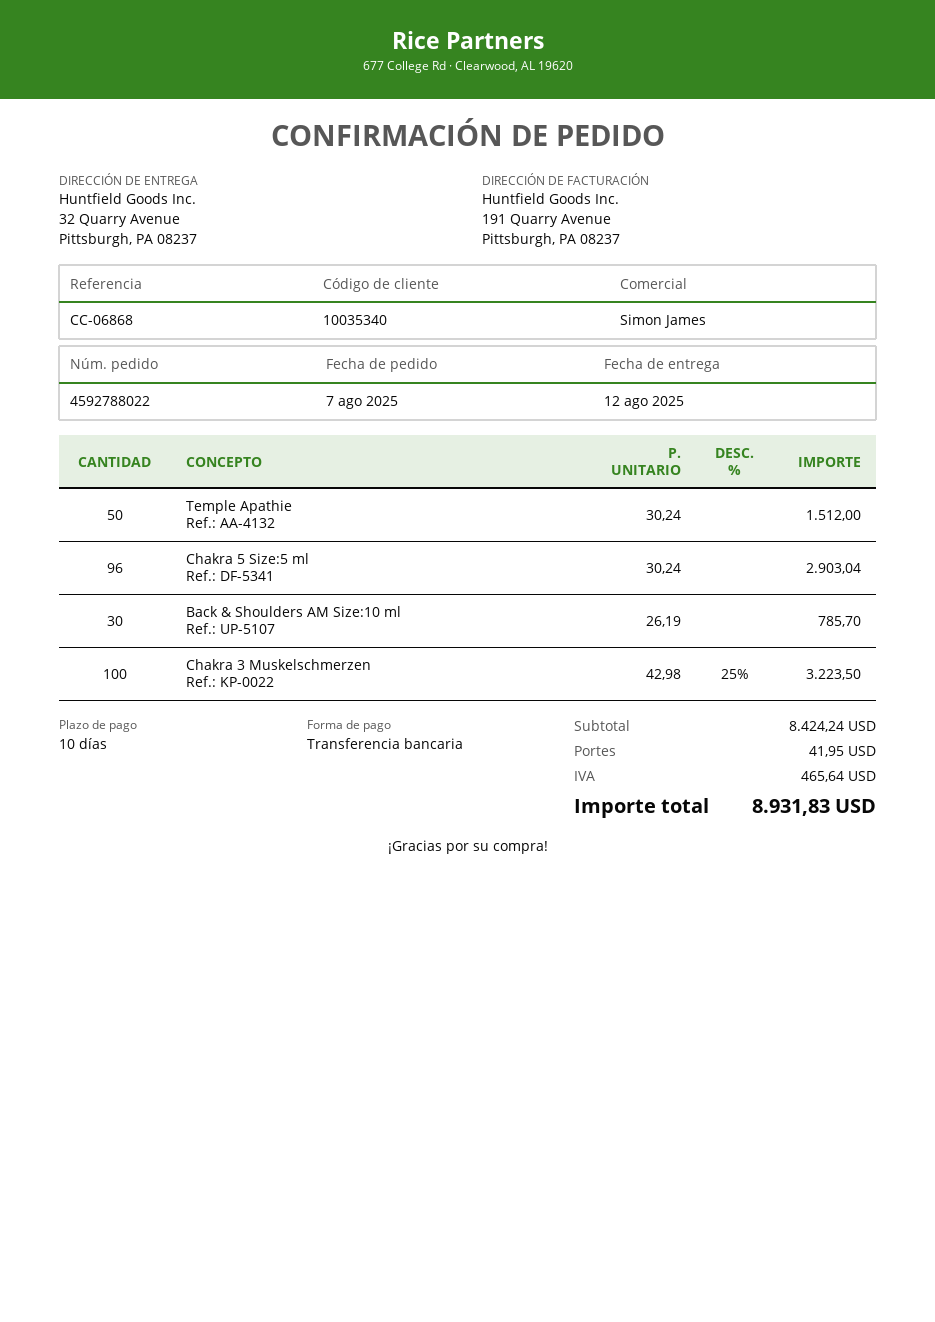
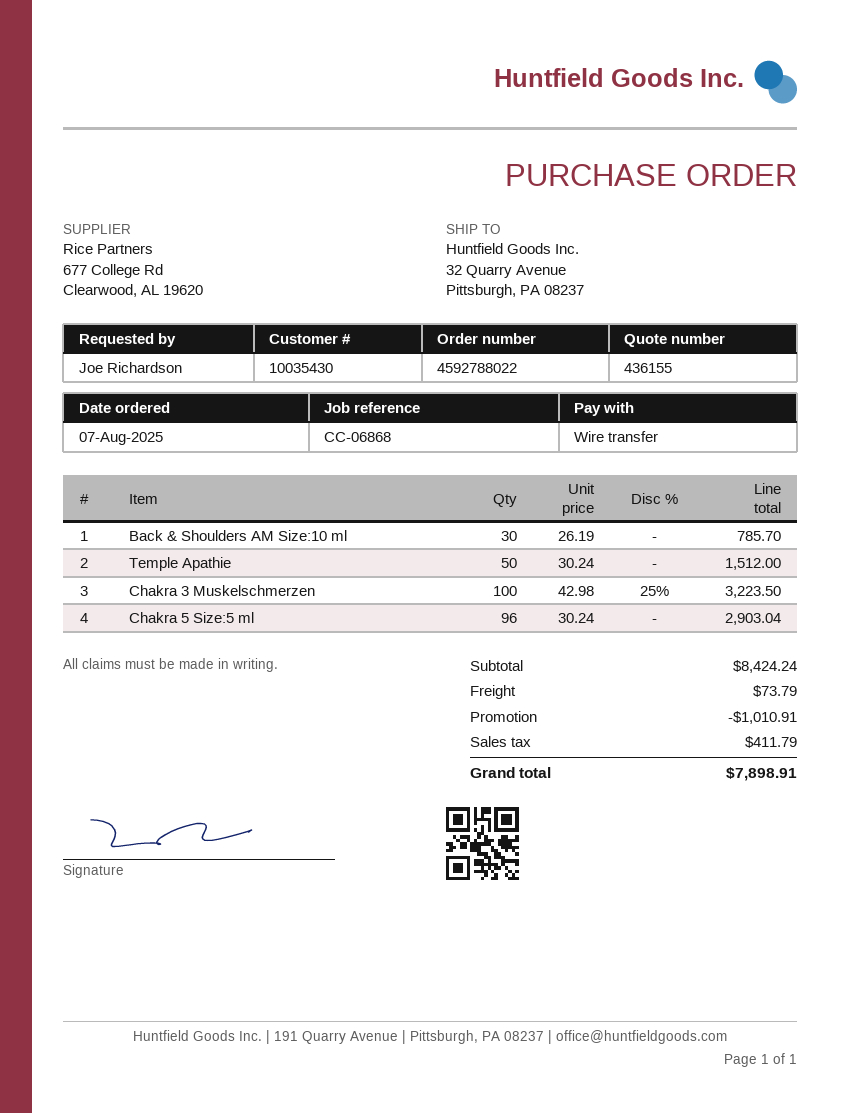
customer number: 10035340 -> 10035430
discount: none -> 1010.91
shipping: 41.95 -> 73.79
tax: 465.64 -> 411.79
total: 8931.83 -> 7898.91

